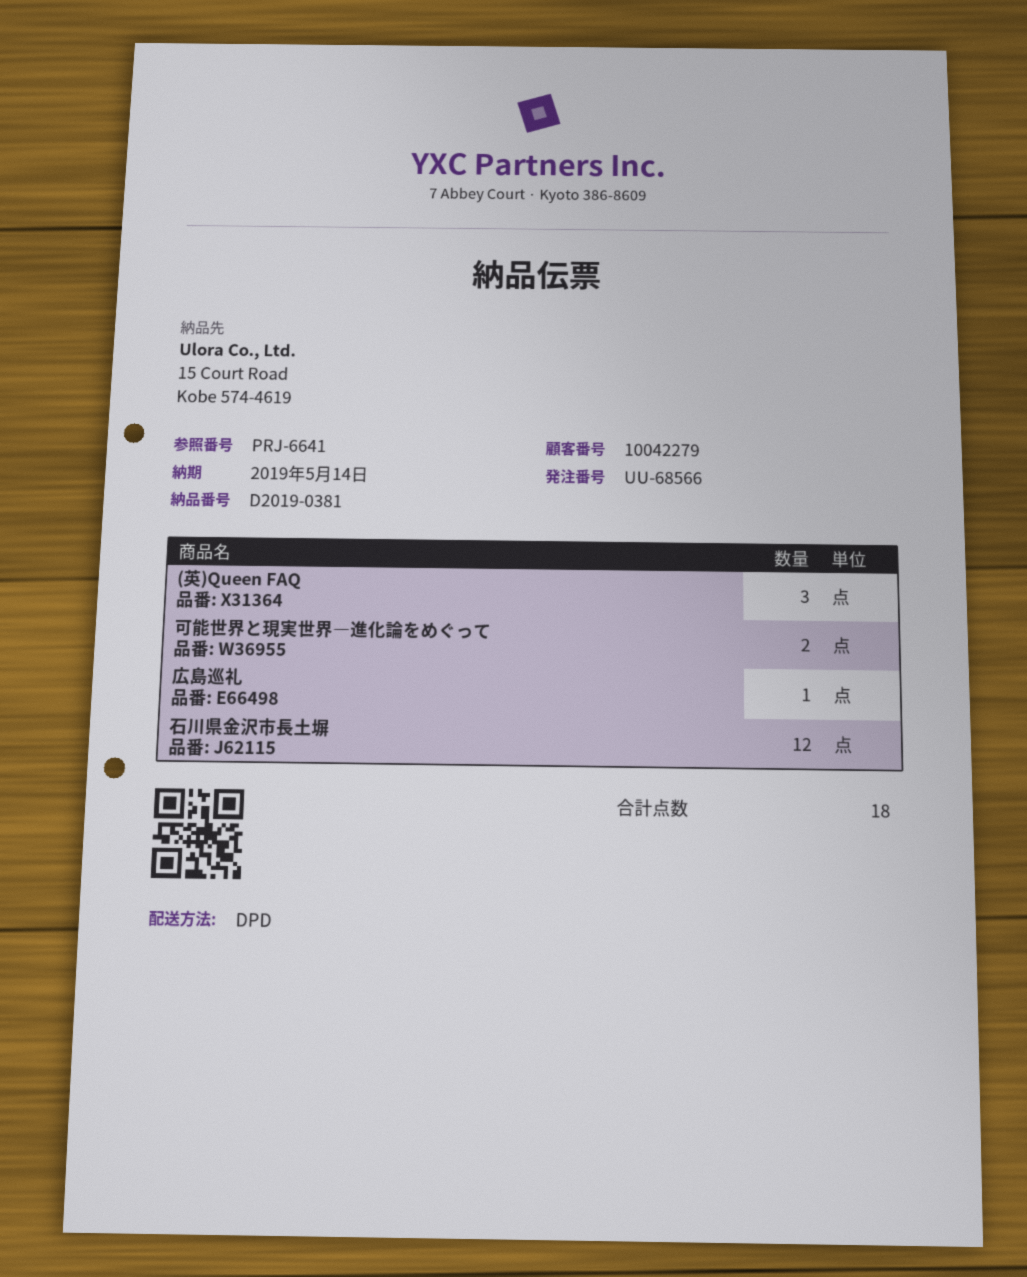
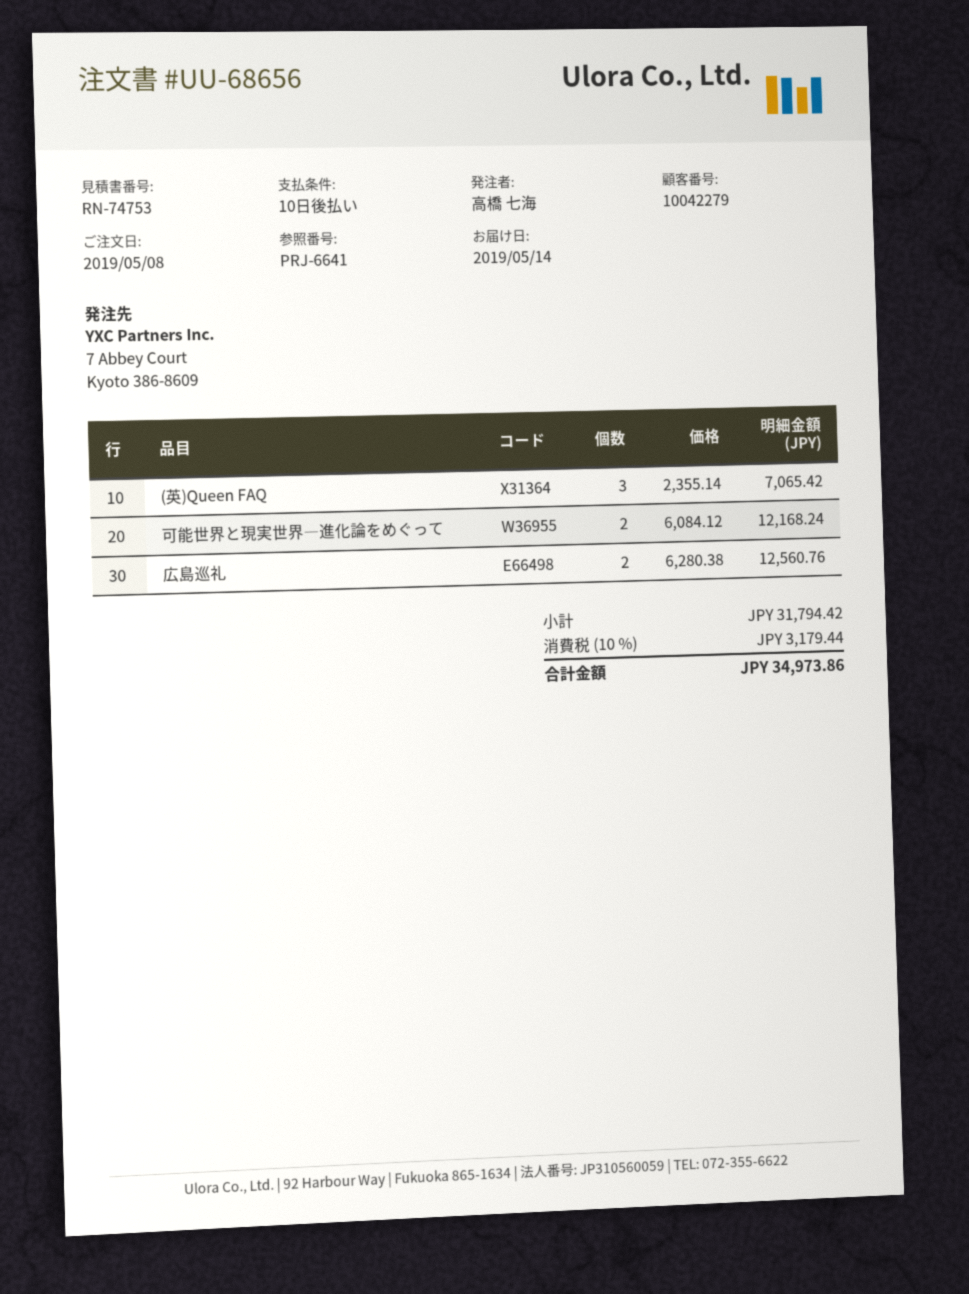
order number: UU-68566 -> UU-68656
広島巡礼: 1 -> 2
石川県金沢市長土塀: 12 -> none

